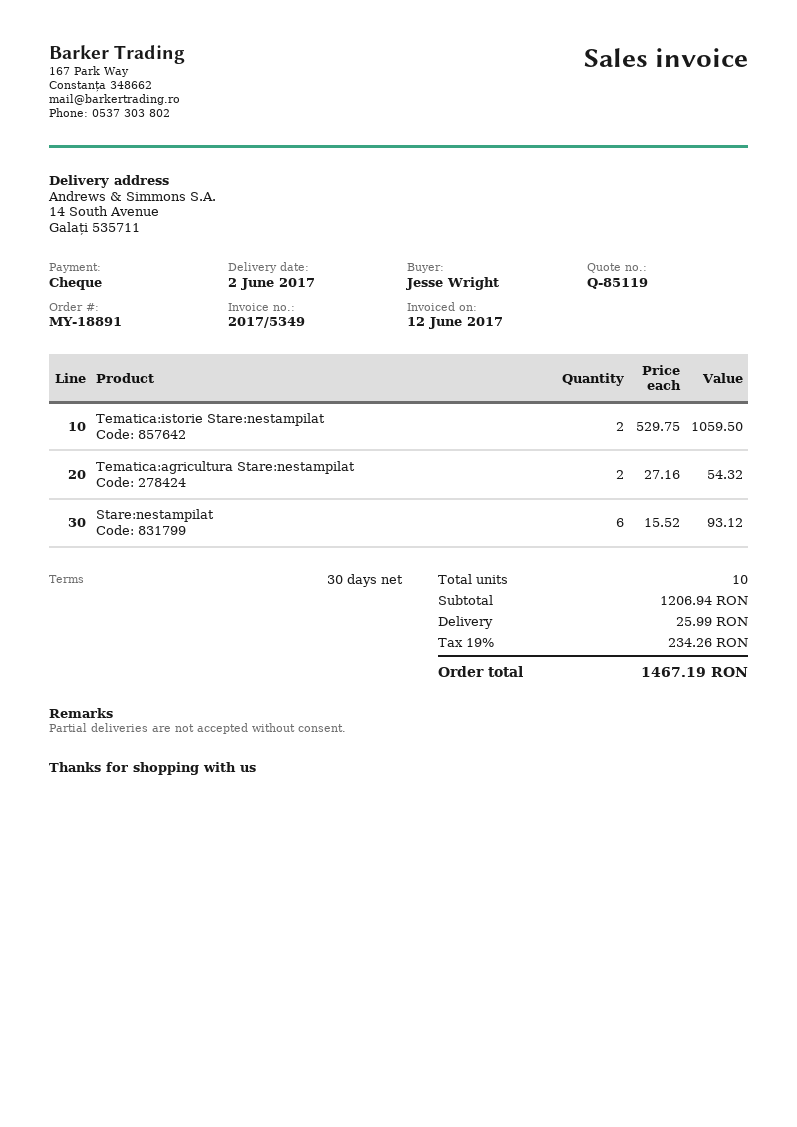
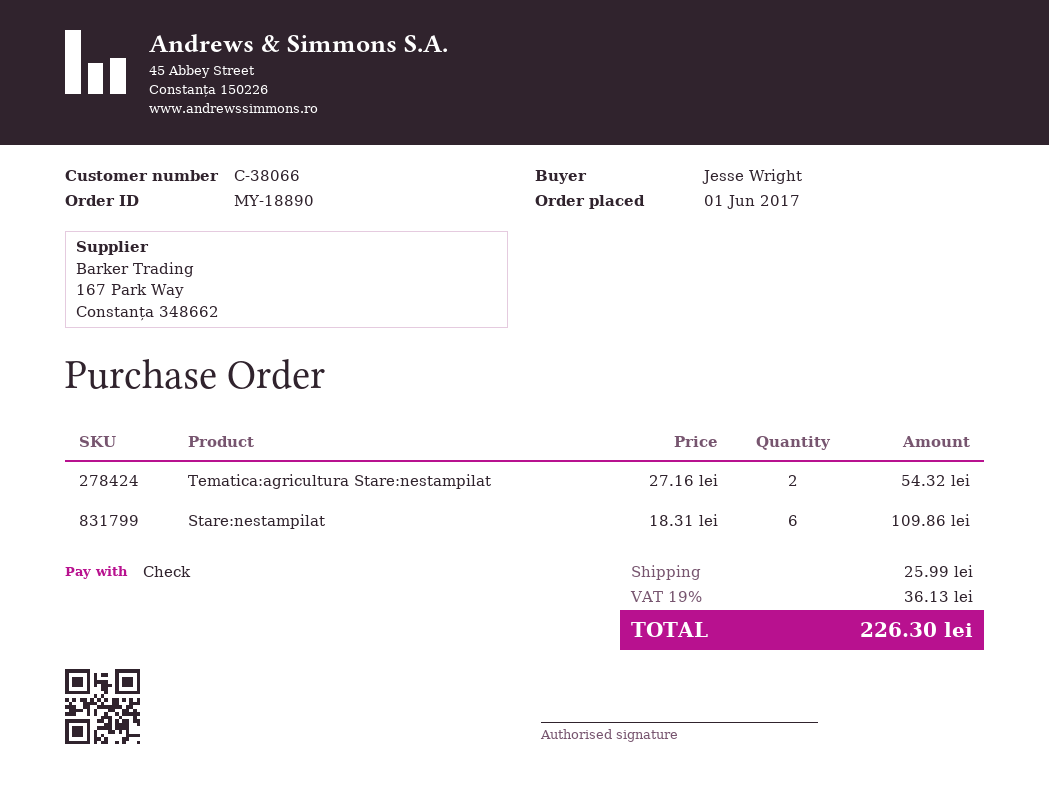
order number: MY-18891 -> MY-18890
Tematica:istorie Stare:nestampilat: 2 x 529.75 = 1059.50 -> none
Stare:nestampilat: 6 x 15.52 = 93.12 -> 6 x 18.31 = 109.86
tax: 19% = 234.26 -> 19% = 36.13
total: 1467.19 -> 226.30

